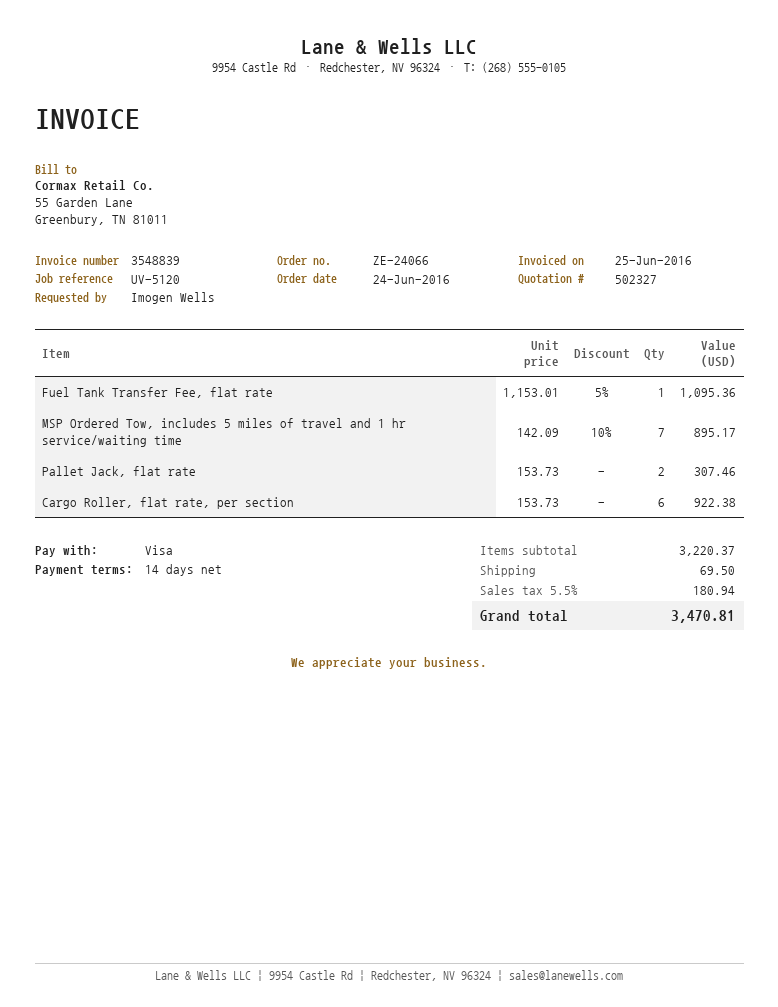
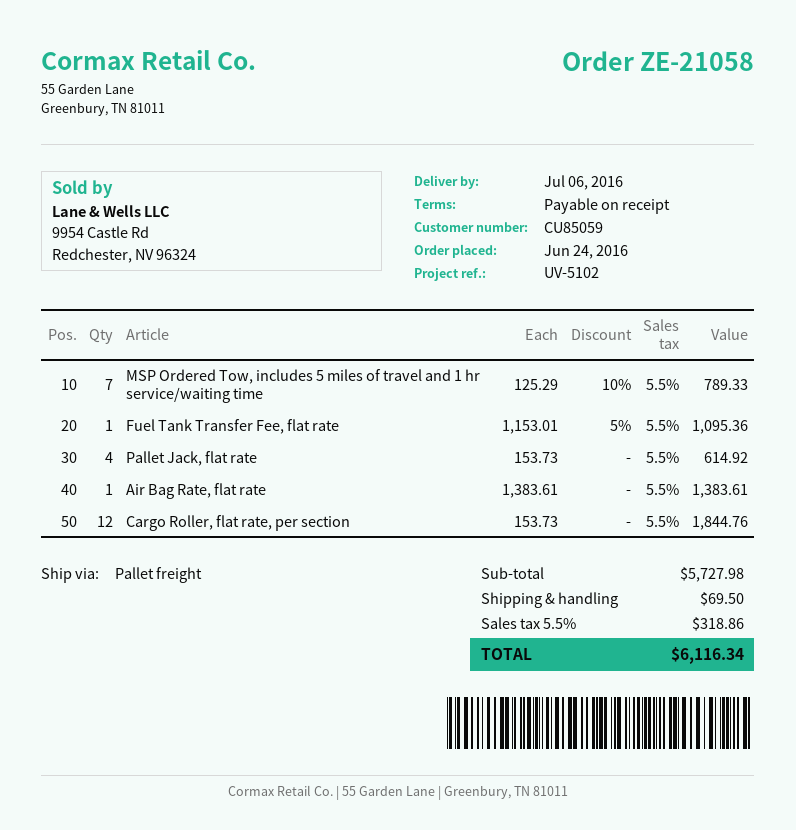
order number: ZE-24066 -> ZE-21058
payment terms: 14 days -> on receipt
reference: UV-5120 -> UV-5102
MSP Ordered Tow, includes 5 miles of travel and 1 hr service/waiting time: 7 x 142.09 - 10% = 895.17 -> 7 x 125.29 - 10% = 789.33
Pallet Jack, flat rate: 2 x 153.73 = 307.46 -> 4 x 153.73 = 614.92
Cargo Roller, flat rate, per section: 6 x 153.73 = 922.38 -> 12 x 153.73 = 1844.76
Air Bag Rate, flat rate: none -> 1 x 1383.61 = 1383.61
subtotal: 3220.37 -> 5727.98
tax: 5.5% = 180.94 -> 5.5% = 318.86
total: 3470.81 -> 6116.34

